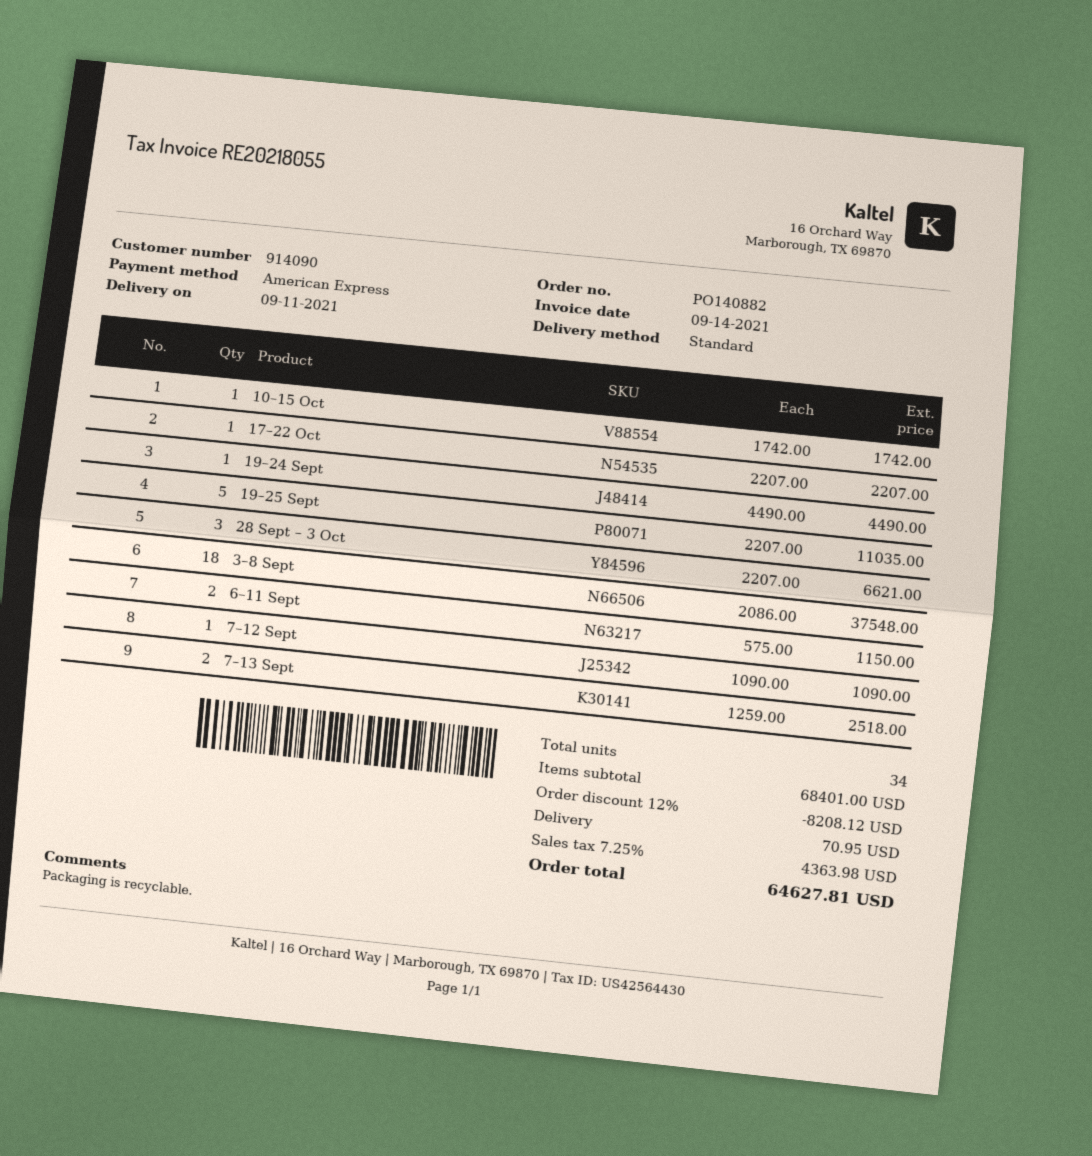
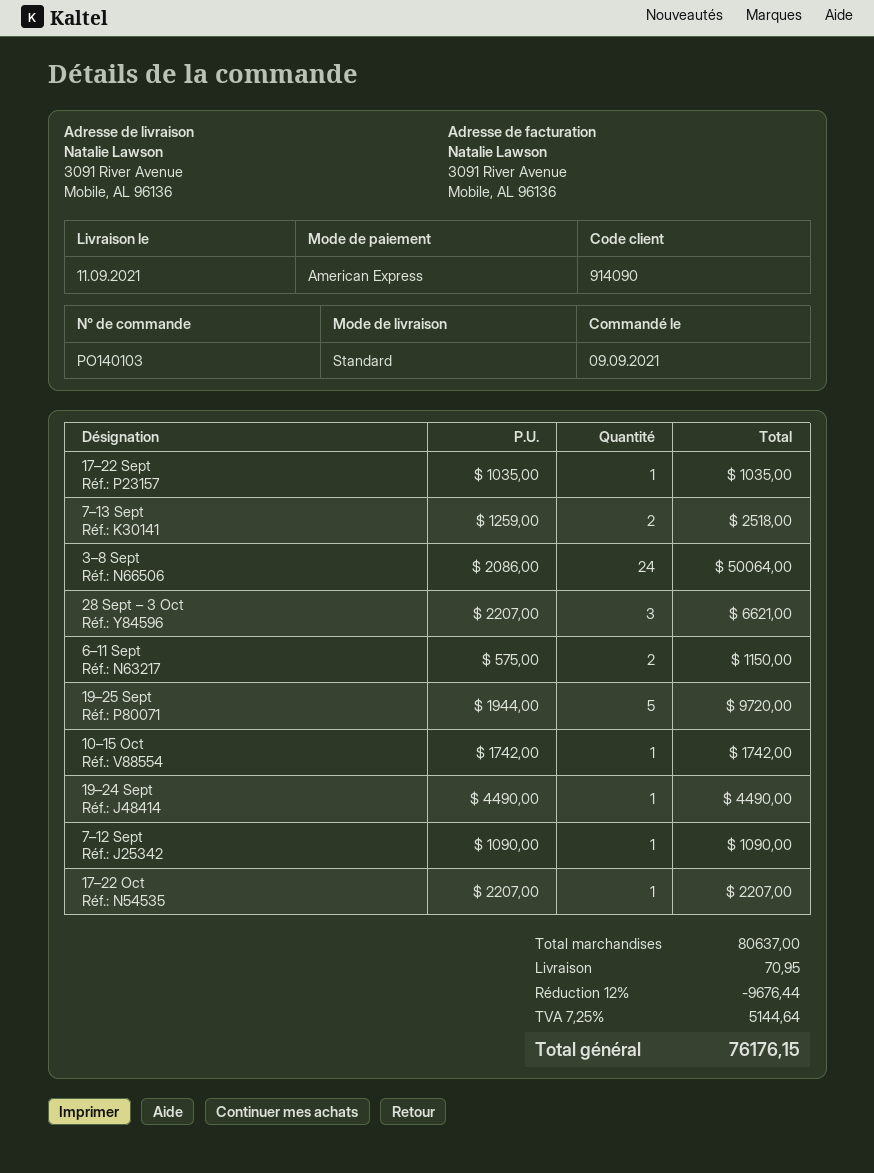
order number: PO140882 -> PO140103
19–25 Sept: 5 x 2207.00 = 11035.00 -> 5 x 1944.00 = 9720.00
3–8 Sept: 18 x 2086.00 = 37548.00 -> 24 x 2086.00 = 50064.00
17–22 Sept: none -> 1 x 1035.00 = 1035.00
subtotal: 68401.00 -> 80637.00
discount: 12% = 8208.12 -> 12% = 9676.44
tax: 7.25% = 4363.98 -> 7.25% = 5144.64
total: 64627.81 -> 76176.15

